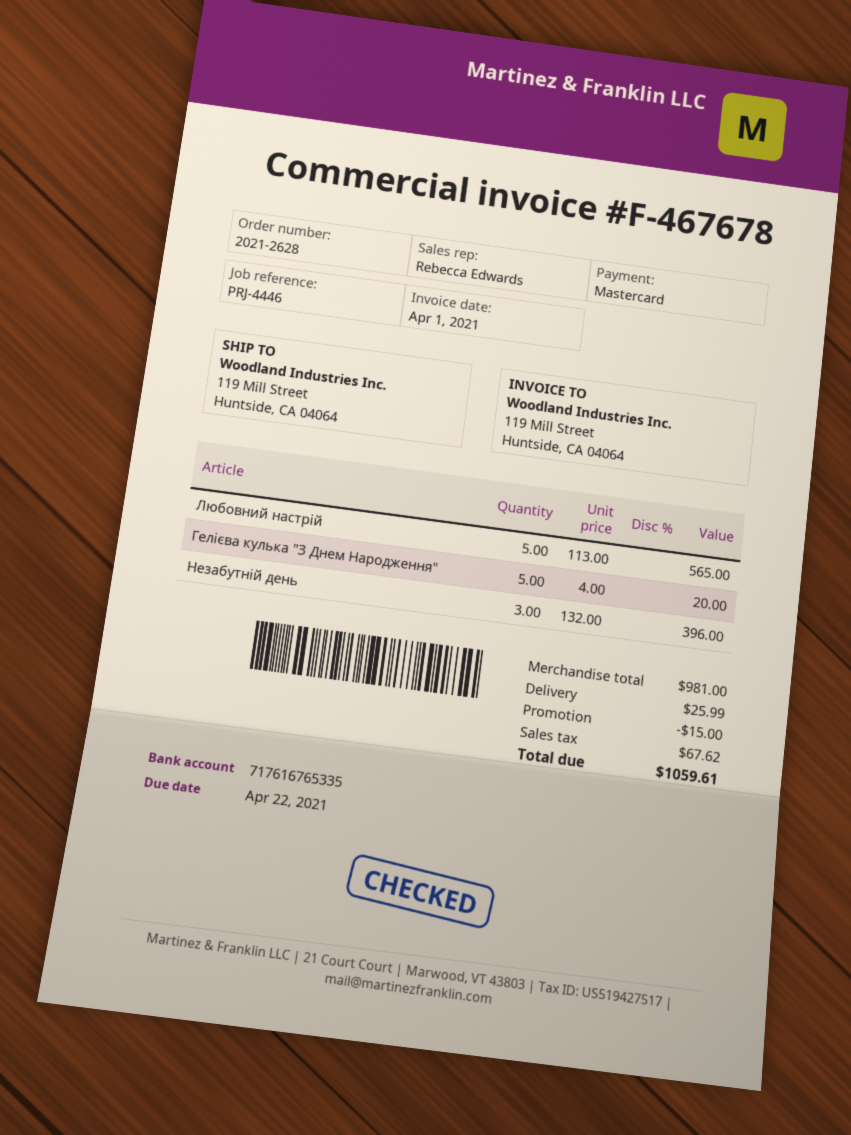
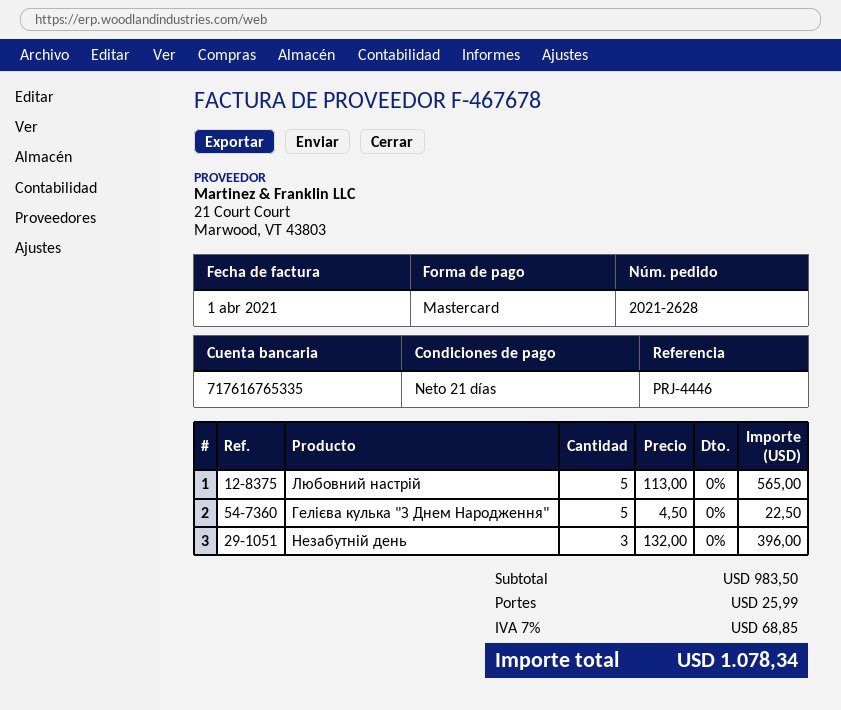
Гелієва кулька "З Днем Народження": 5 x 4.00 = 20.00 -> 5 x 4.50 = 22.50
subtotal: 981.00 -> 983.50
discount: 15.00 -> none
tax: 67.62 -> 68.85
total: 1059.61 -> 1078.34

